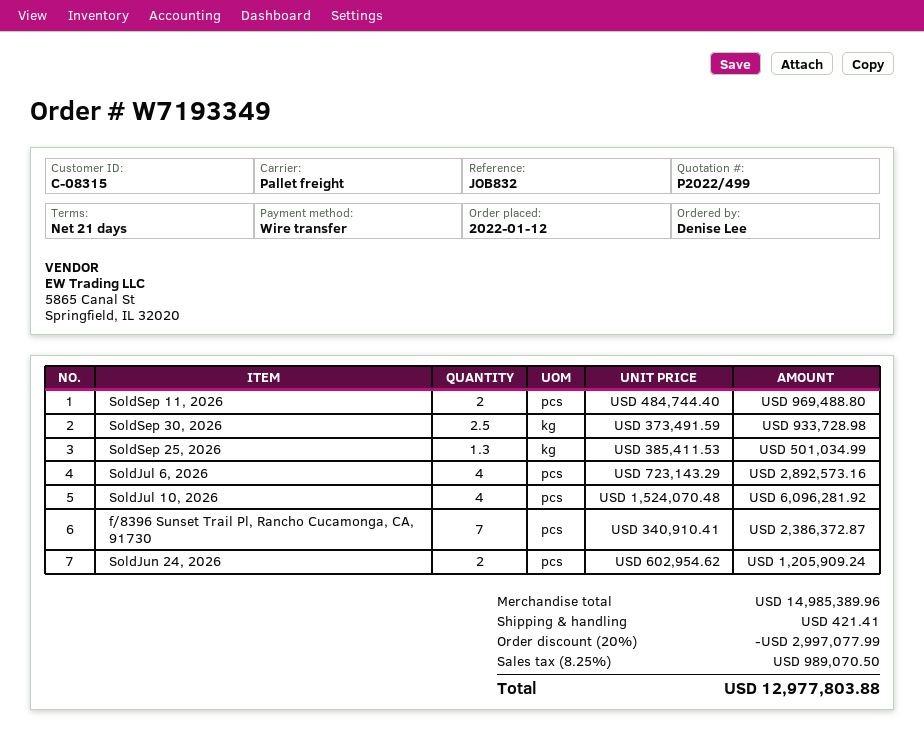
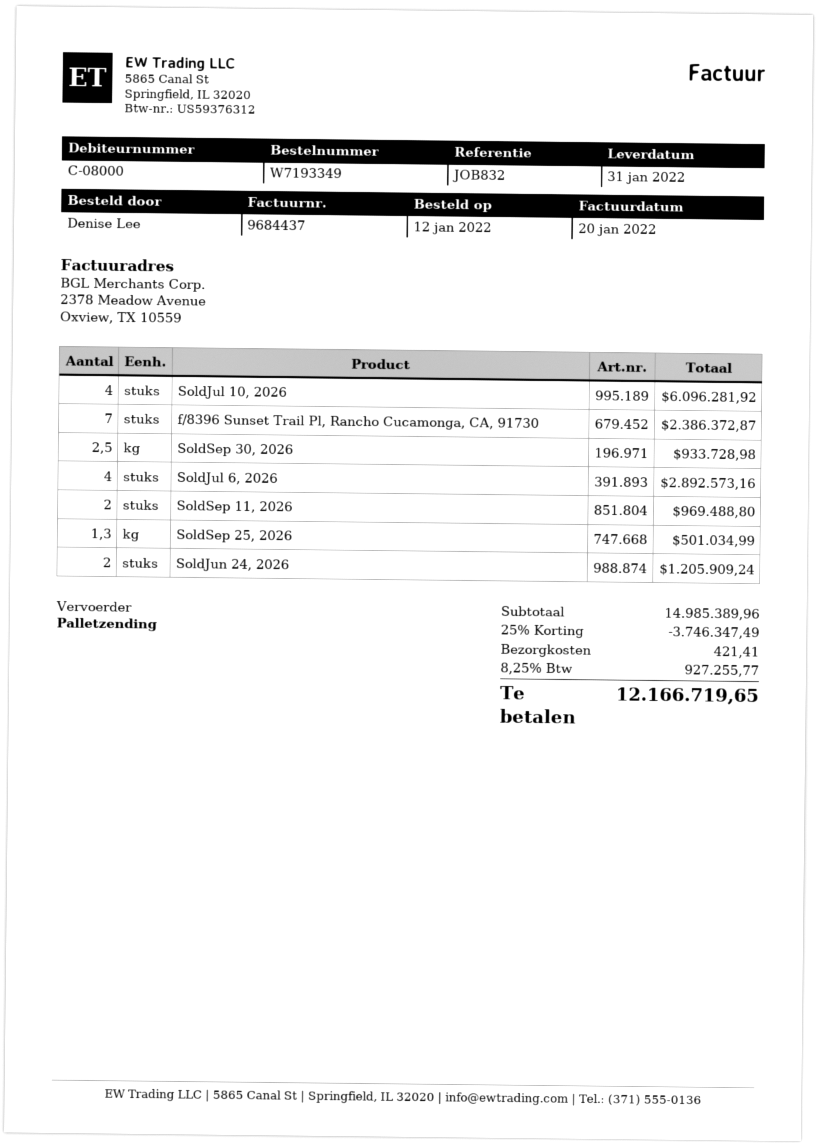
customer number: C-08315 -> C-08000
discount: 20% = 2997077.99 -> 25% = 3746347.49
tax: 8.25% = 989070.50 -> 8.25% = 927255.77
total: 12977803.88 -> 12166719.65

